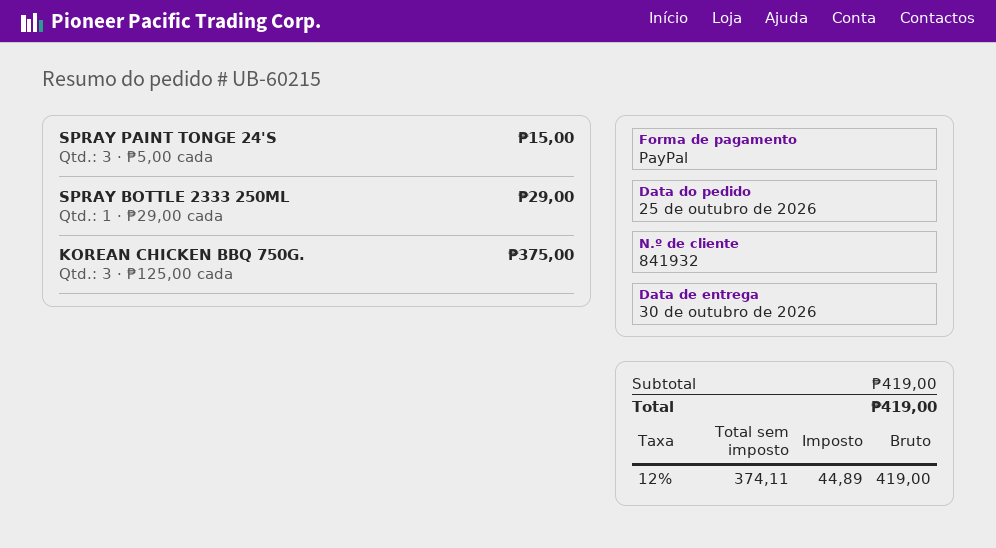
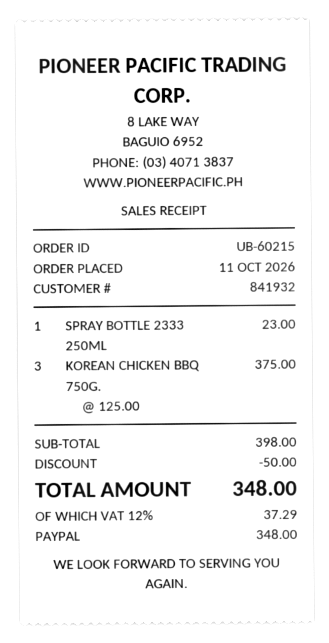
order date: 2026-10-25 -> 2026-10-11
SPRAY PAINT TONGE 24'S: 3 x 5.00 = 15.00 -> none
SPRAY BOTTLE 2333 250ML: 1 x 29.00 = 29.00 -> 1 x 23.00 = 23.00
subtotal: 419.00 -> 398.00
discount: none -> 50.00
tax: 12% = 44.89 -> 12% = 37.29
total: 419.00 -> 348.00

